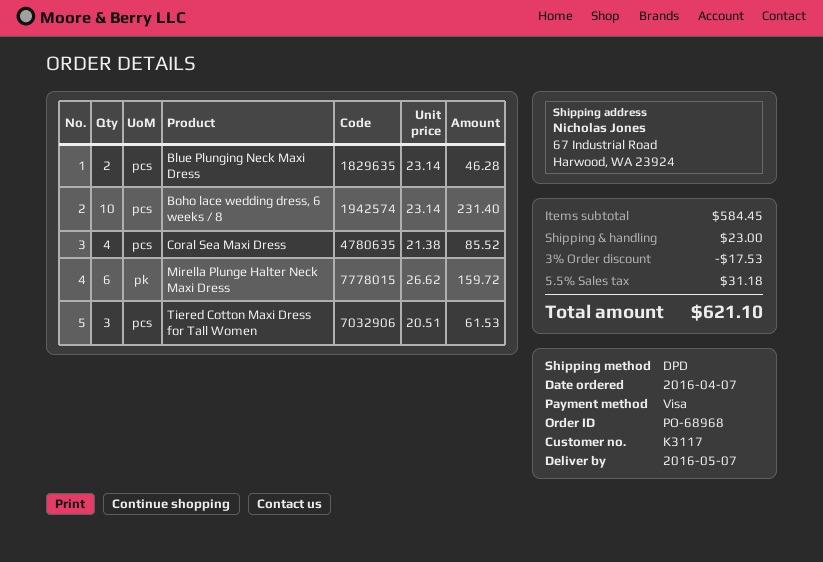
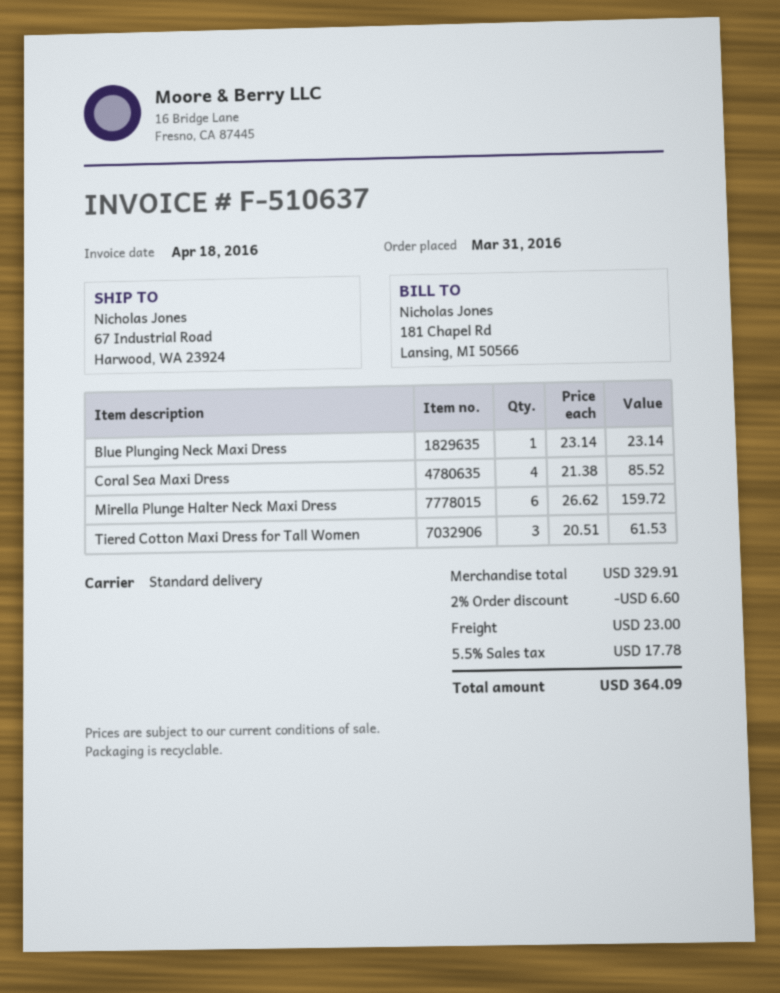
order date: 2016-04-07 -> 2016-03-31
shipping method: DPD -> standard
Blue Plunging Neck Maxi Dress: 2 x 23.14 = 46.28 -> 1 x 23.14 = 23.14
Boho lace wedding dress, 6 weeks / 8: 10 x 23.14 = 231.40 -> none
subtotal: 584.45 -> 329.91
discount: 3% = 17.53 -> 2% = 6.60
tax: 5.5% = 31.18 -> 5.5% = 17.78
total: 621.10 -> 364.09

